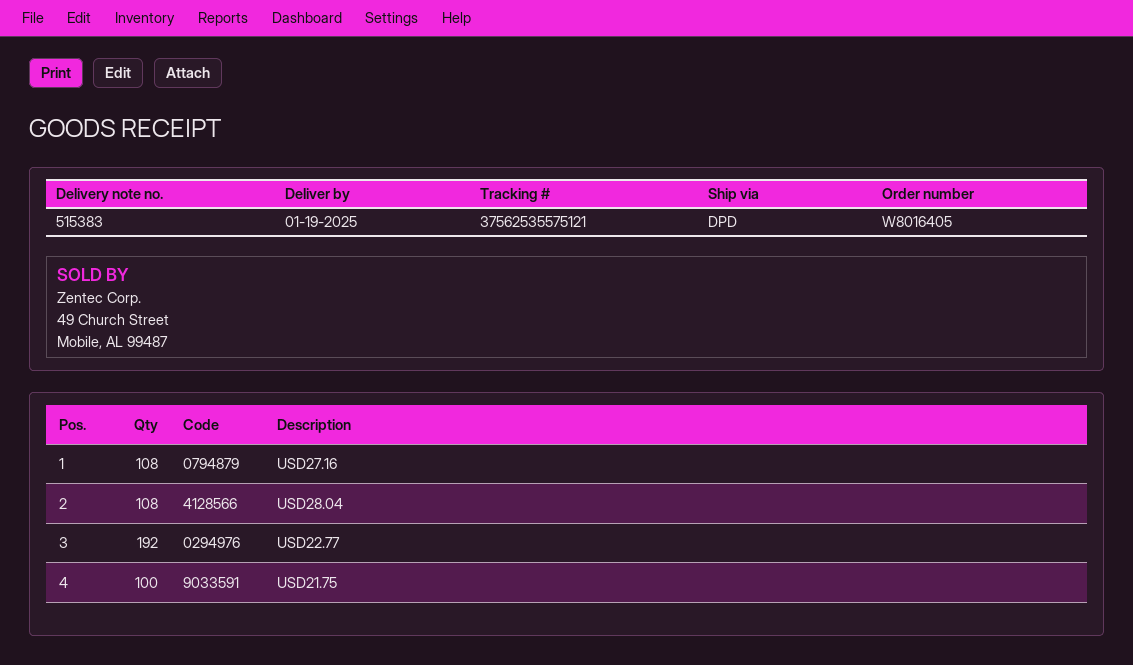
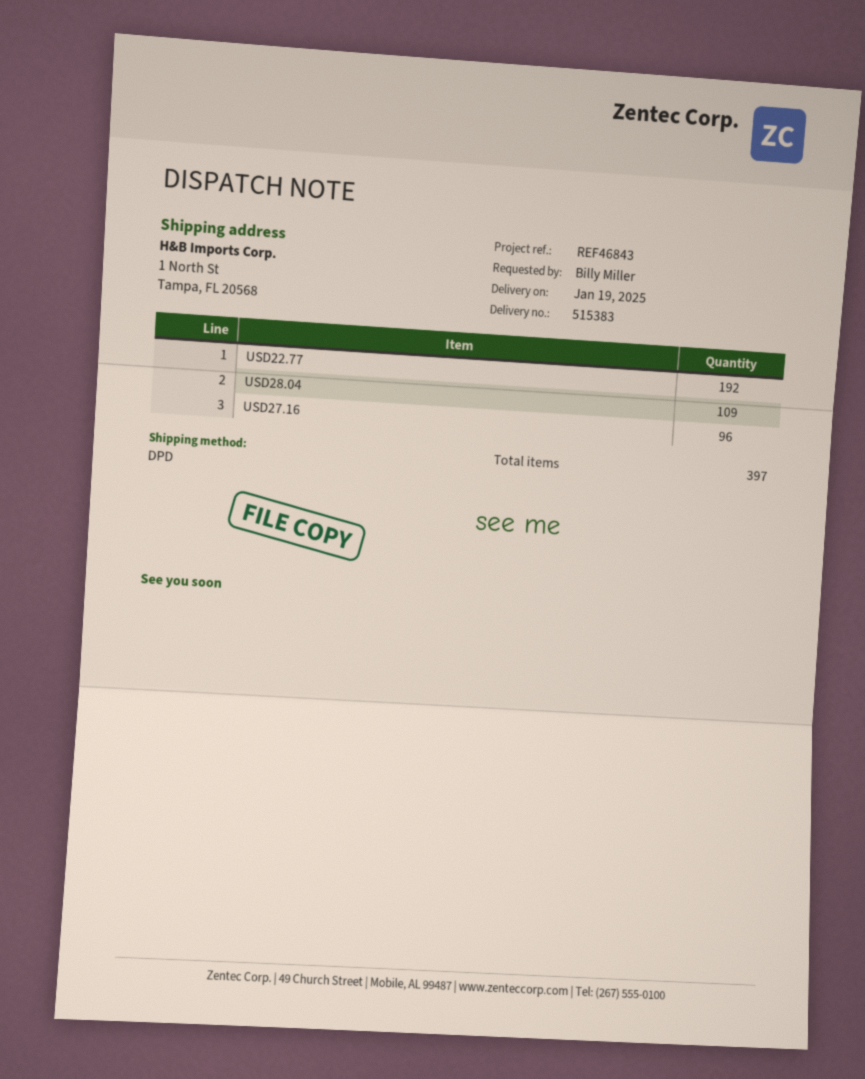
USD27.16: 108 -> 96
USD28.04: 108 -> 109
USD21.75: 100 -> none

